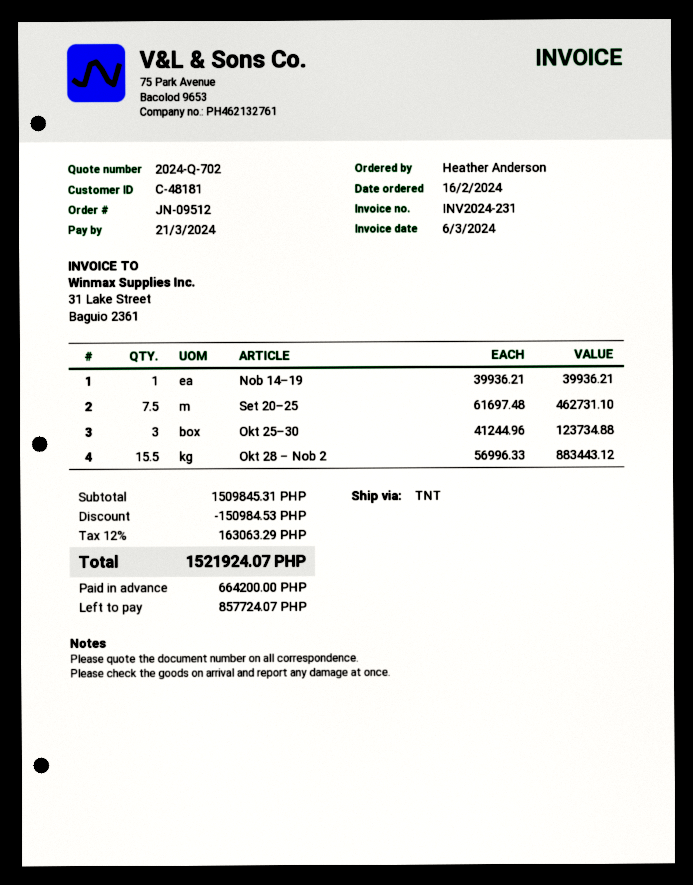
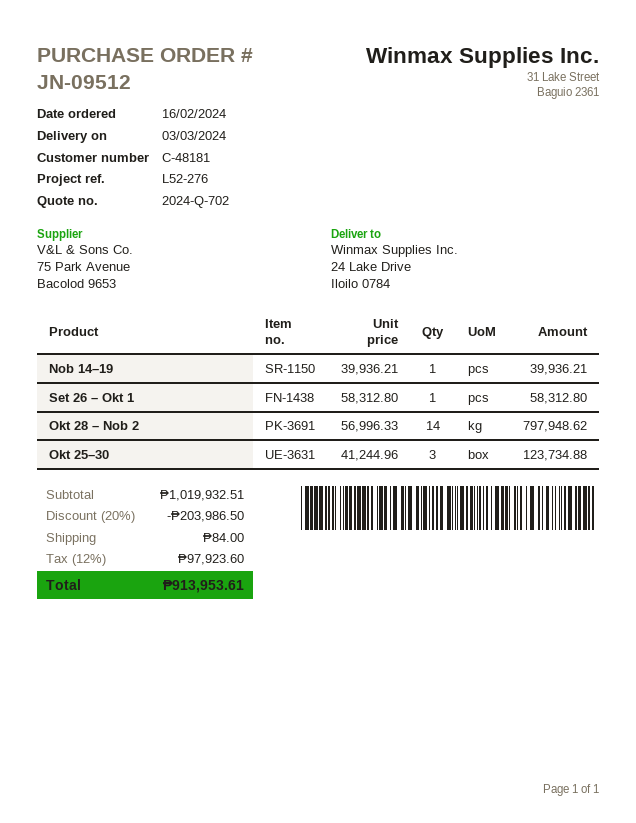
Set 20–25: 7.5 x 61697.48 = 462731.10 -> none
Okt 28 – Nob 2: 15.5 x 56996.33 = 883443.12 -> 14 x 56996.33 = 797948.62
Set 26 – Okt 1: none -> 1 x 58312.80 = 58312.80
subtotal: 1509845.31 -> 1019932.51
discount: 150984.53 -> 203986.50
shipping: none -> 84.00
tax: 12% = 163063.29 -> 12% = 97923.60
total: 1521924.07 -> 913953.61

